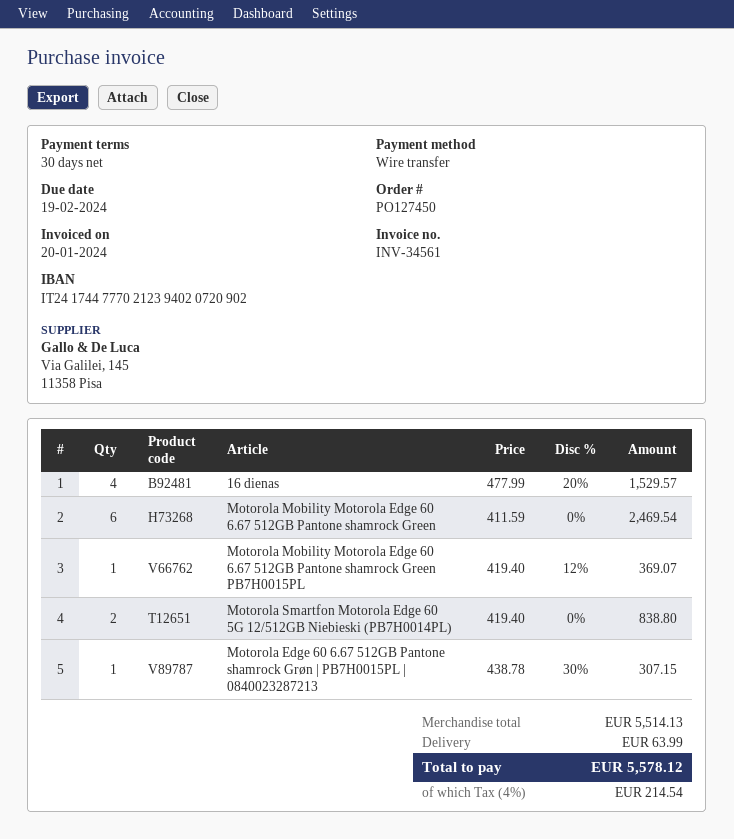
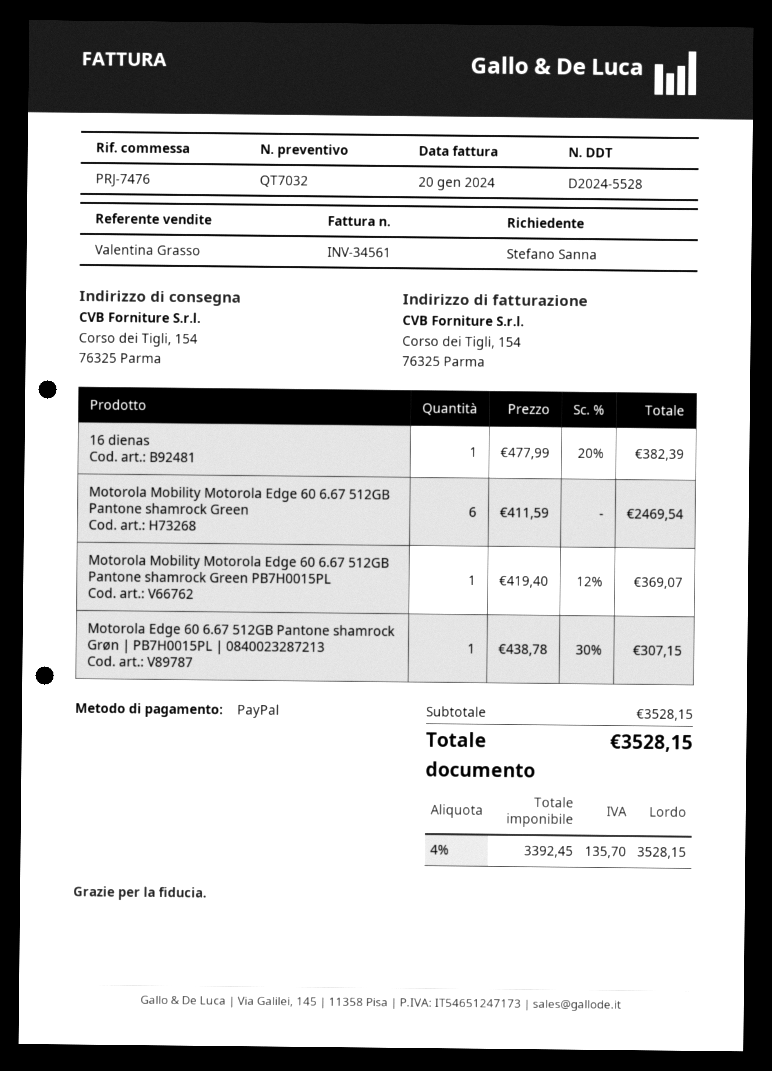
payment method: bank transfer -> PayPal
16 dienas: 4 x 477.99 - 20% = 1529.57 -> 1 x 477.99 - 20% = 382.39
Motorola Smartfon Motorola Edge 60 5G 12/512GB Niebieski (PB7H0014PL): 2 x 419.40 = 838.80 -> none
subtotal: 5514.13 -> 3528.15
shipping: 63.99 -> none
tax: 4% = 214.54 -> 4% = 135.70
total: 5578.12 -> 3528.15

